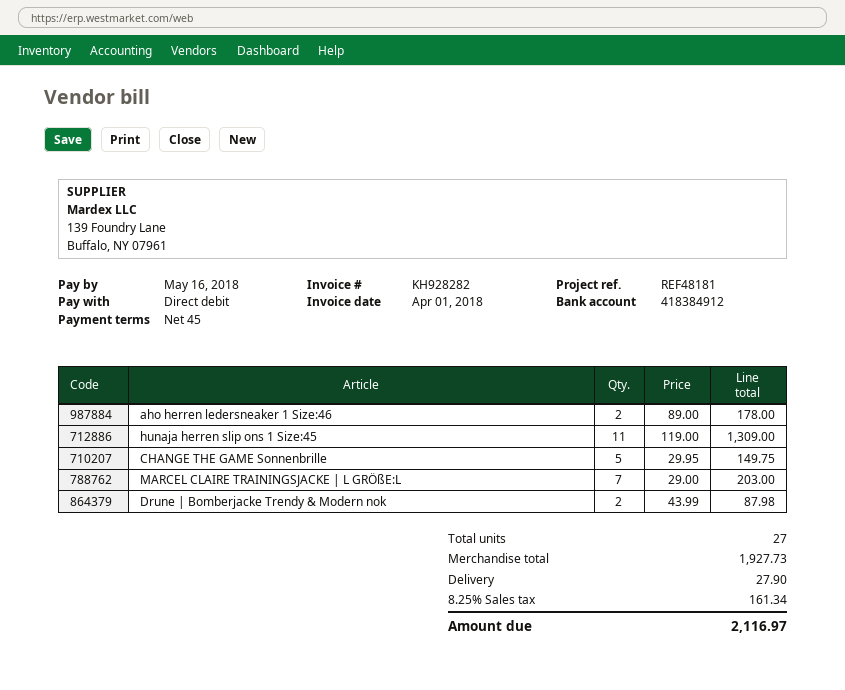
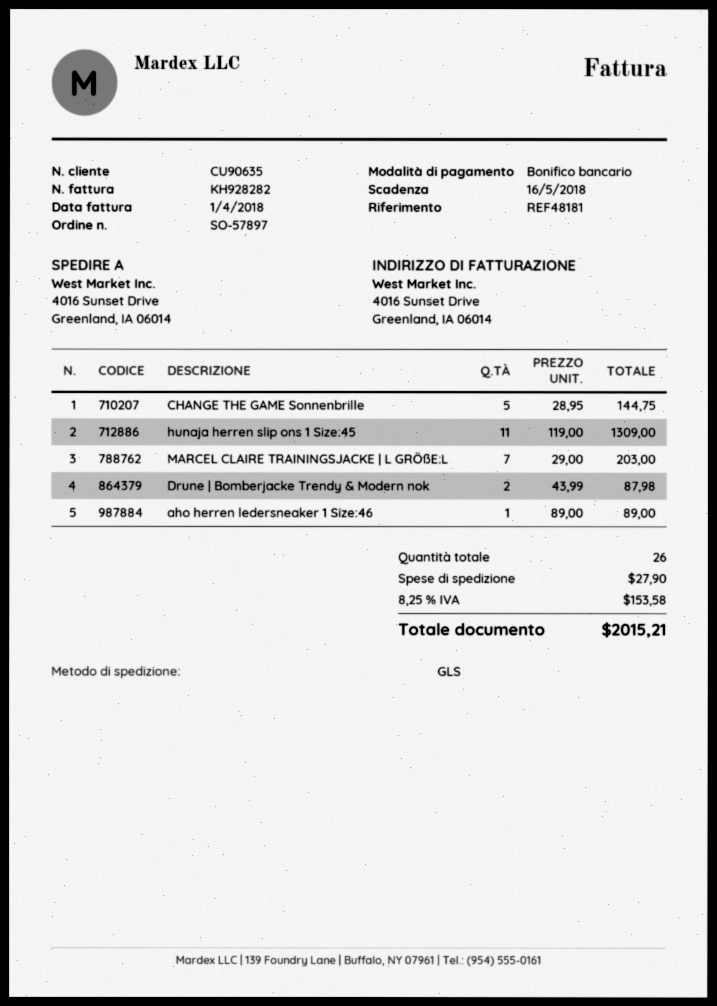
payment method: direct debit -> bank transfer
aho herren ledersneaker 1 Size:46: 2 x 89.00 = 178.00 -> 1 x 89.00 = 89.00
CHANGE THE GAME Sonnenbrille: 5 x 29.95 = 149.75 -> 5 x 28.95 = 144.75
total quantity: 27 -> 26
tax: 8.25% = 161.34 -> 8.25% = 153.58
total: 2116.97 -> 2015.21

